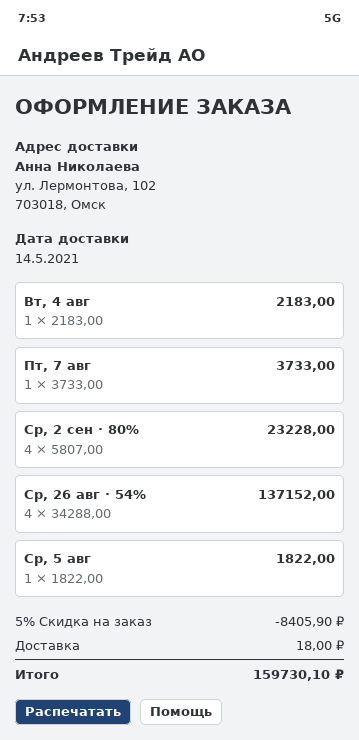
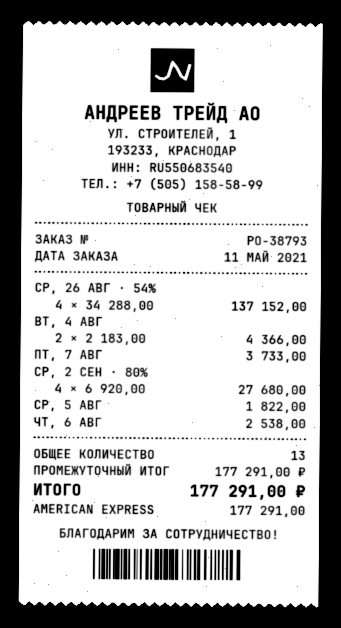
Вт, 4 авг: 1 x 2183.00 = 2183.00 -> 2 x 2183.00 = 4366.00
Ср, 2 сен · 80%: 4 x 5807.00 = 23228.00 -> 4 x 6920.00 = 27680.00
ЧТ, 6 АВГ: none -> 1 x 2538.00 = 2538.00
discount: 5% = 8405.90 -> none
shipping: 18.00 -> none
total: 159730.10 -> 177291.00

